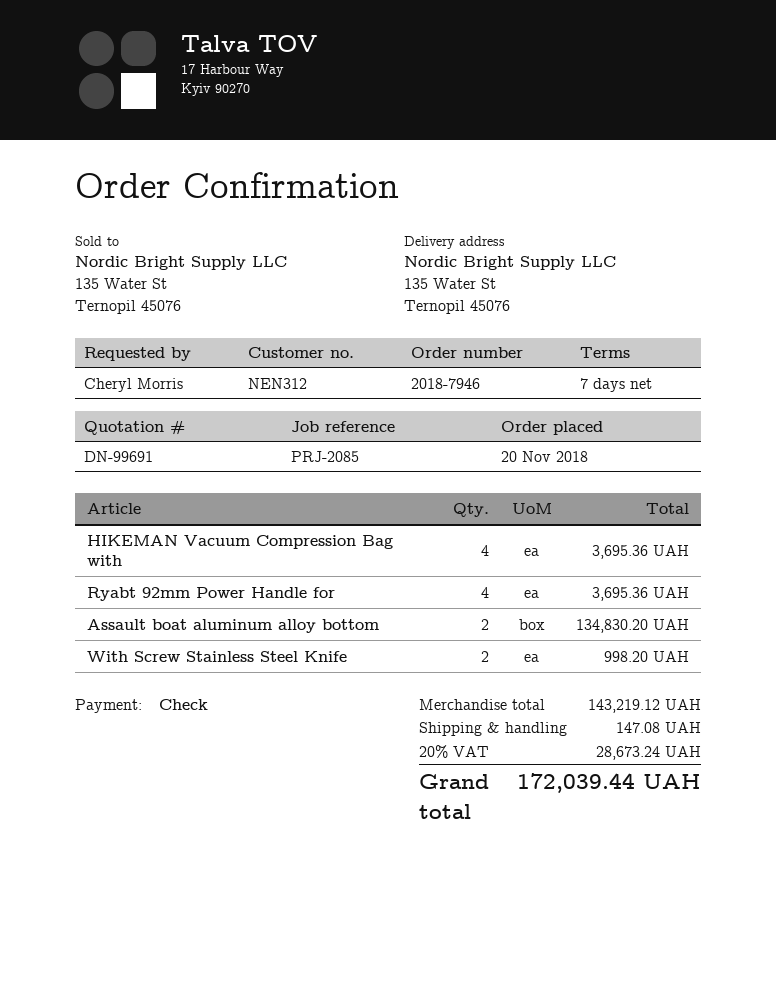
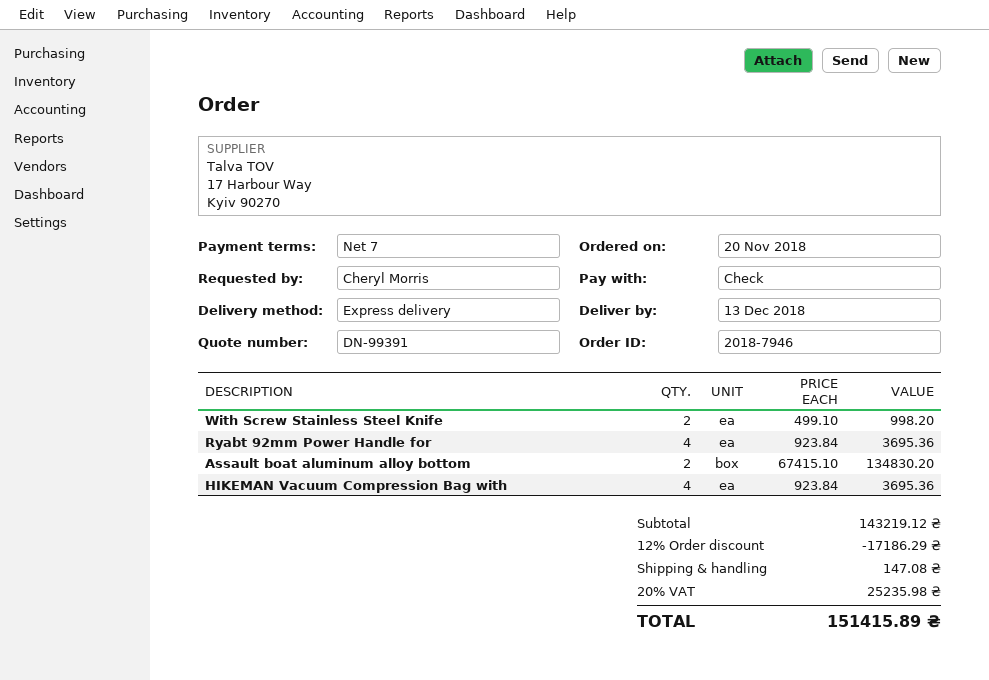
quote number: DN-99691 -> DN-99391
discount: none -> 12% = 17186.29
tax: 20% = 28673.24 -> 20% = 25235.98
total: 172039.44 -> 151415.89

